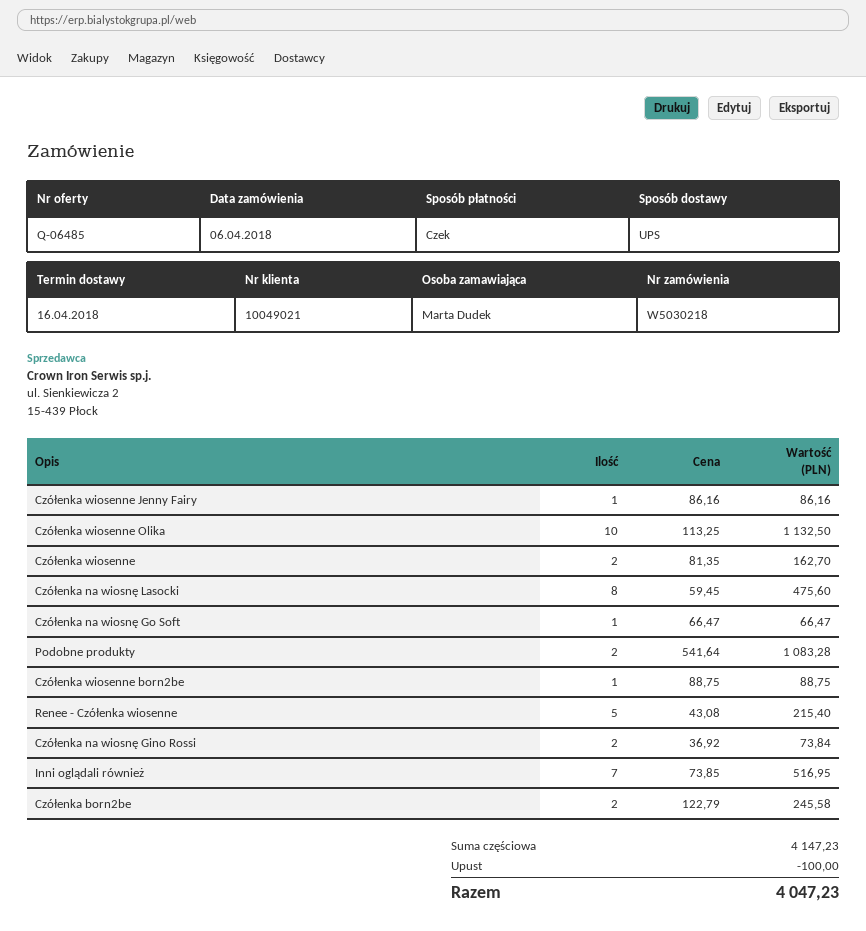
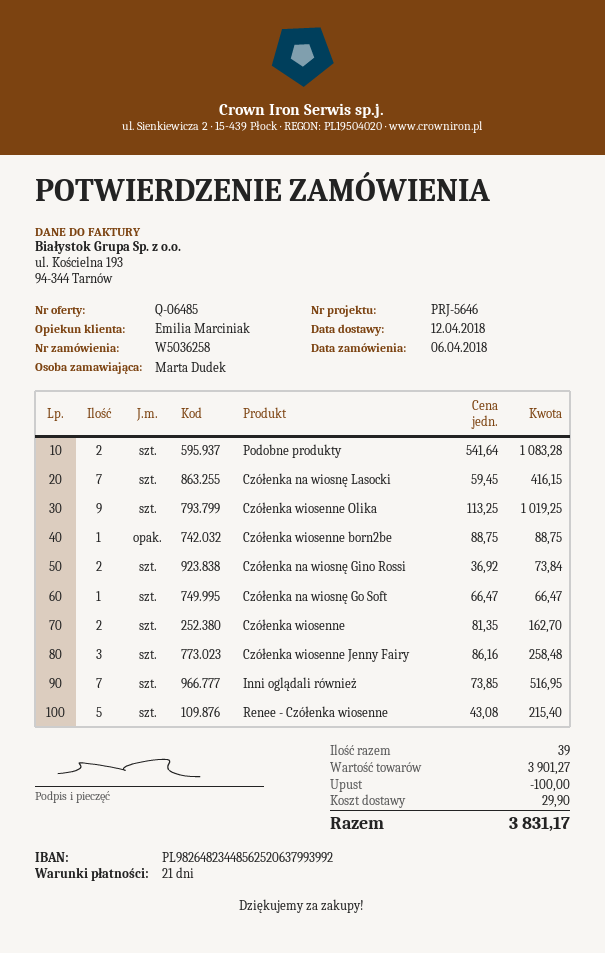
order number: W5030218 -> W5036258
delivery date: 2018-04-16 -> 2018-04-12
Czółenka wiosenne Jenny Fairy: 1 x 86.16 = 86.16 -> 3 x 86.16 = 258.48
Czółenka wiosenne Olika: 10 x 113.25 = 1132.50 -> 9 x 113.25 = 1019.25
Czółenka na wiosnę Lasocki: 8 x 59.45 = 475.60 -> 7 x 59.45 = 416.15
Czółenka born2be: 2 x 122.79 = 245.58 -> none
subtotal: 4147.23 -> 3901.27
shipping: none -> 29.90
total: 4047.23 -> 3831.17

